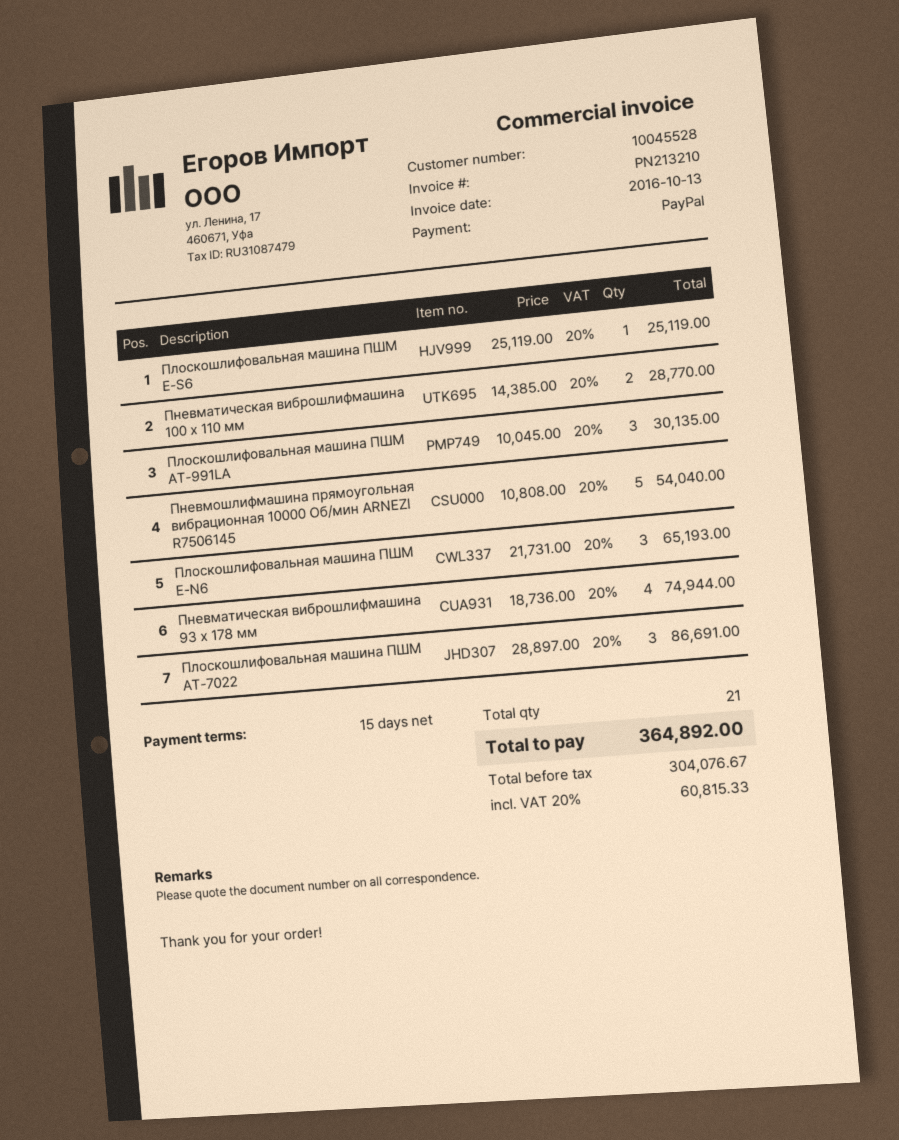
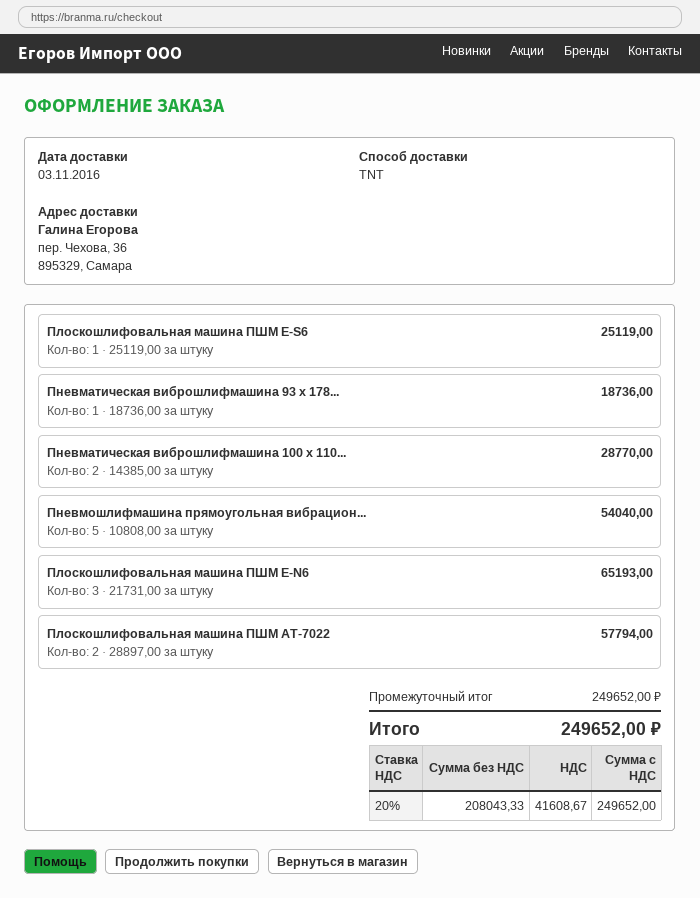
Плоскошлифовальная машина ПШМ AT-991LA: 3 x 10045.00 = 30135.00 -> none
Пневматическая виброшлифмашина 93 x 178 мм: 4 x 18736.00 = 74944.00 -> 1 x 18736.00 = 18736.00
Плоскошлифовальная машина ПШМ AT-7022: 3 x 28897.00 = 86691.00 -> 2 x 28897.00 = 57794.00
net: 304076.67 -> 208043.33
tax: 20% = 60815.33 -> 20% = 41608.67
total: 364892.00 -> 249652.00

